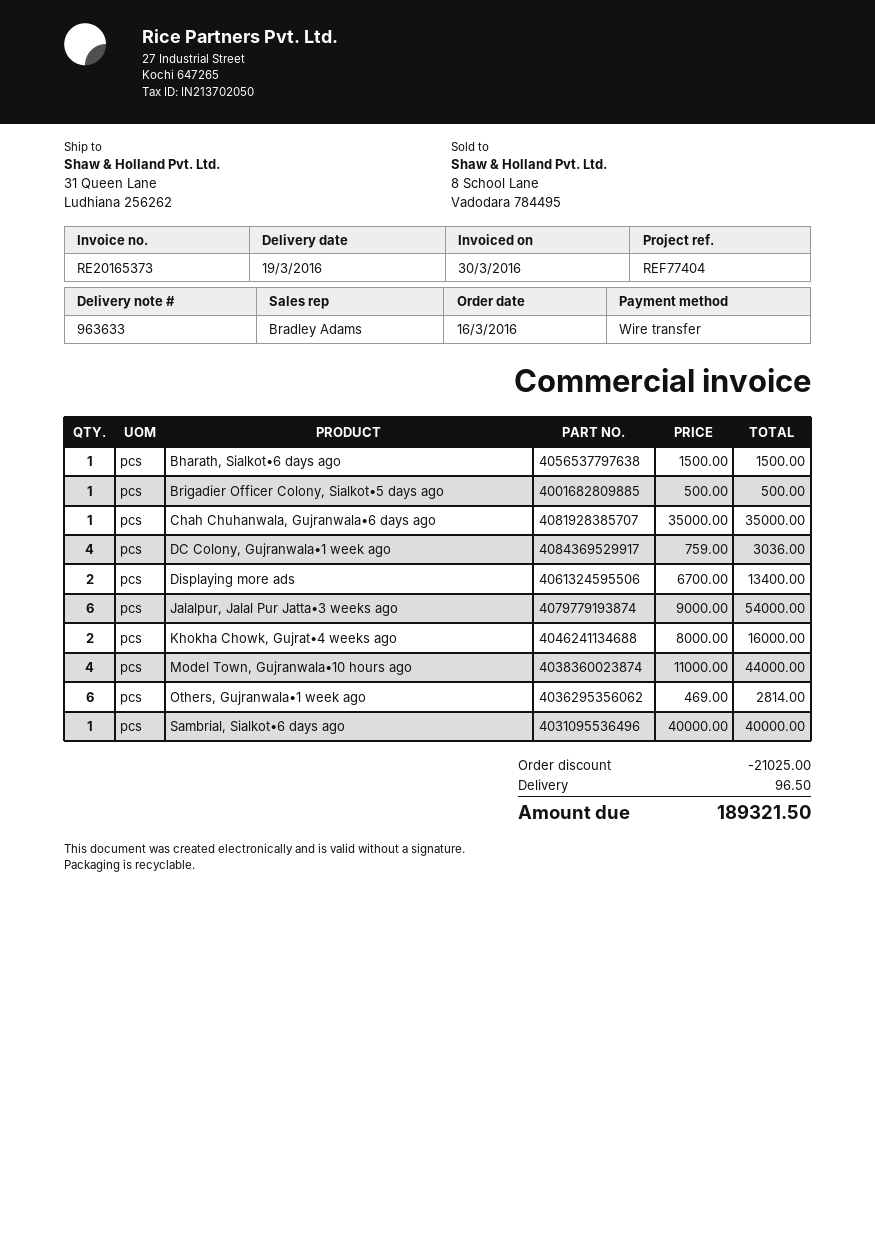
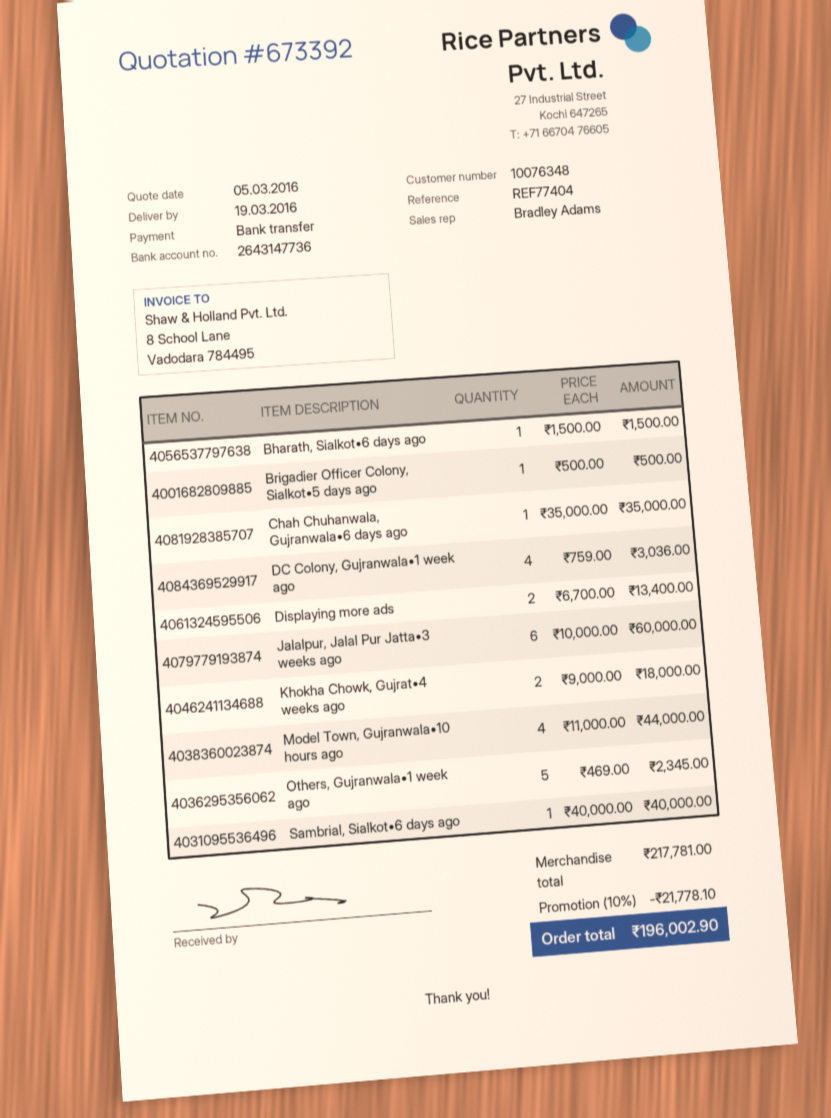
Jalalpur, Jalal Pur Jatta•3 weeks ago: 6 x 9000.00 = 54000.00 -> 6 x 10000.00 = 60000.00
Khokha Chowk, Gujrat•4 weeks ago: 2 x 8000.00 = 16000.00 -> 2 x 9000.00 = 18000.00
Others, Gujranwala•1 week ago: 6 x 469.00 = 2814.00 -> 5 x 469.00 = 2345.00
discount: 21025.00 -> 21778.10
shipping: 96.50 -> none
total: 189321.50 -> 196002.90

